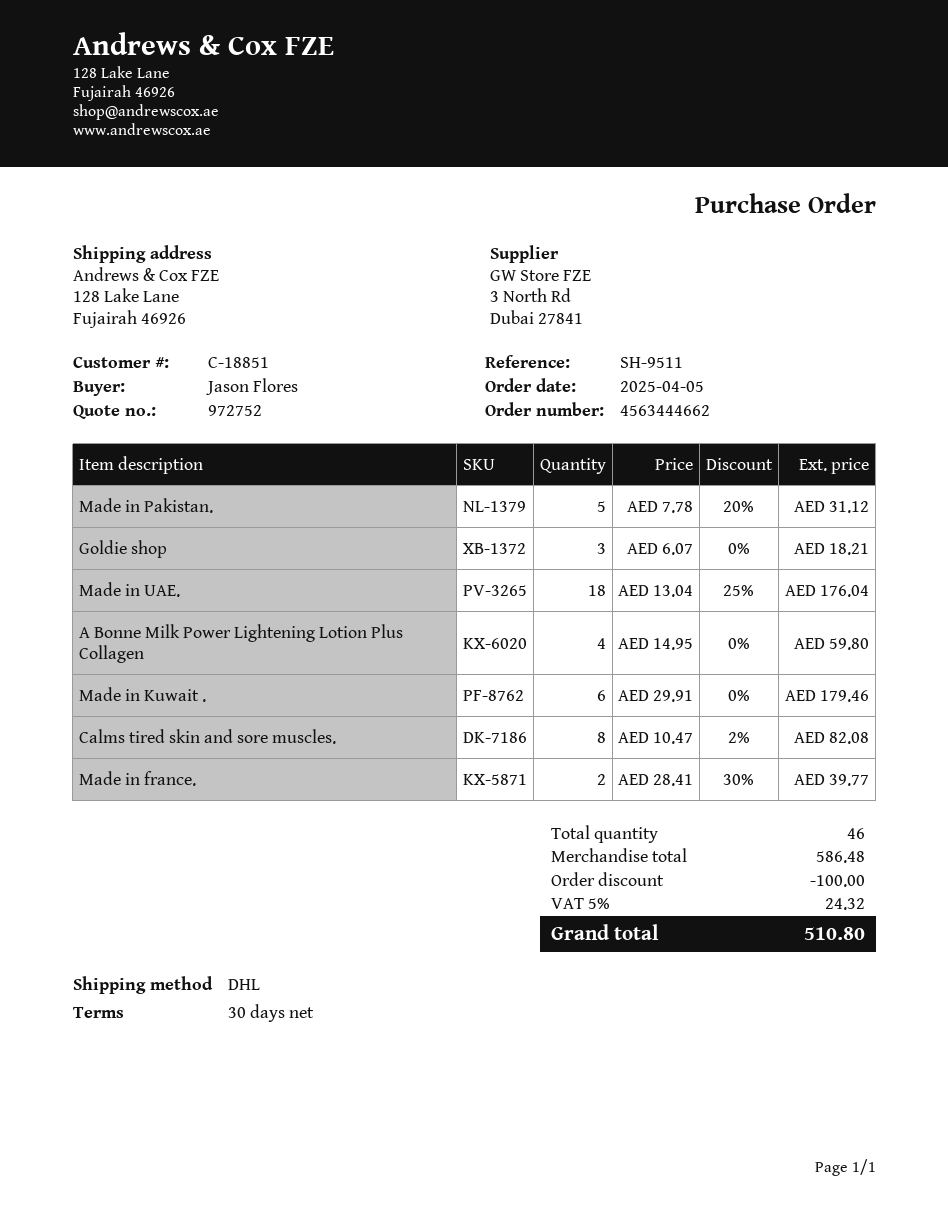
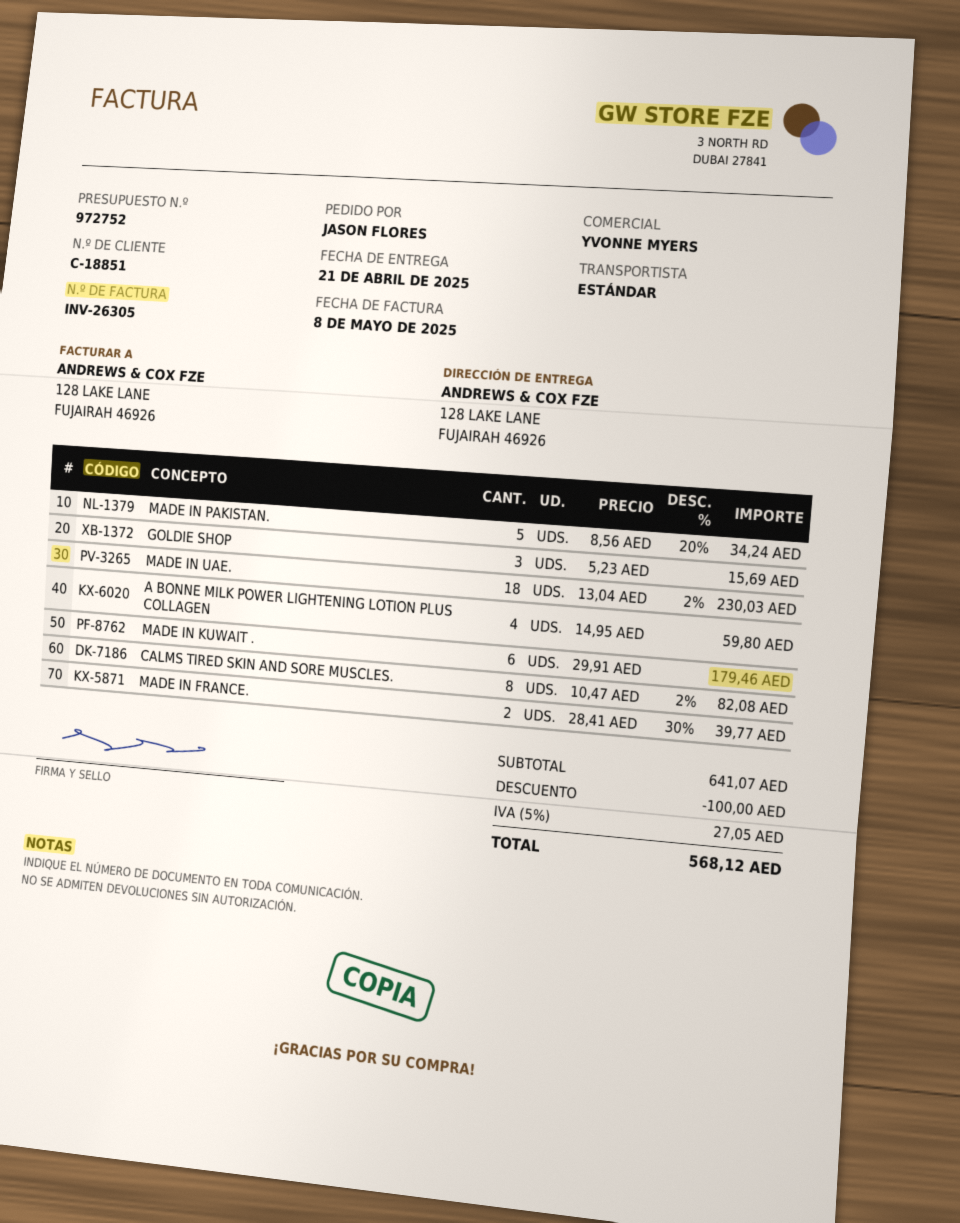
shipping method: DHL -> standard
Made in Pakistan.: 5 x 7.78 - 20% = 31.12 -> 5 x 8.56 - 20% = 34.24
Goldie shop: 3 x 6.07 = 18.21 -> 3 x 5.23 = 15.69
Made in UAE.: 18 x 13.04 - 25% = 176.04 -> 18 x 13.04 - 2% = 230.03
subtotal: 586.48 -> 641.07
tax: 5% = 24.32 -> 5% = 27.05
total: 510.80 -> 568.12

